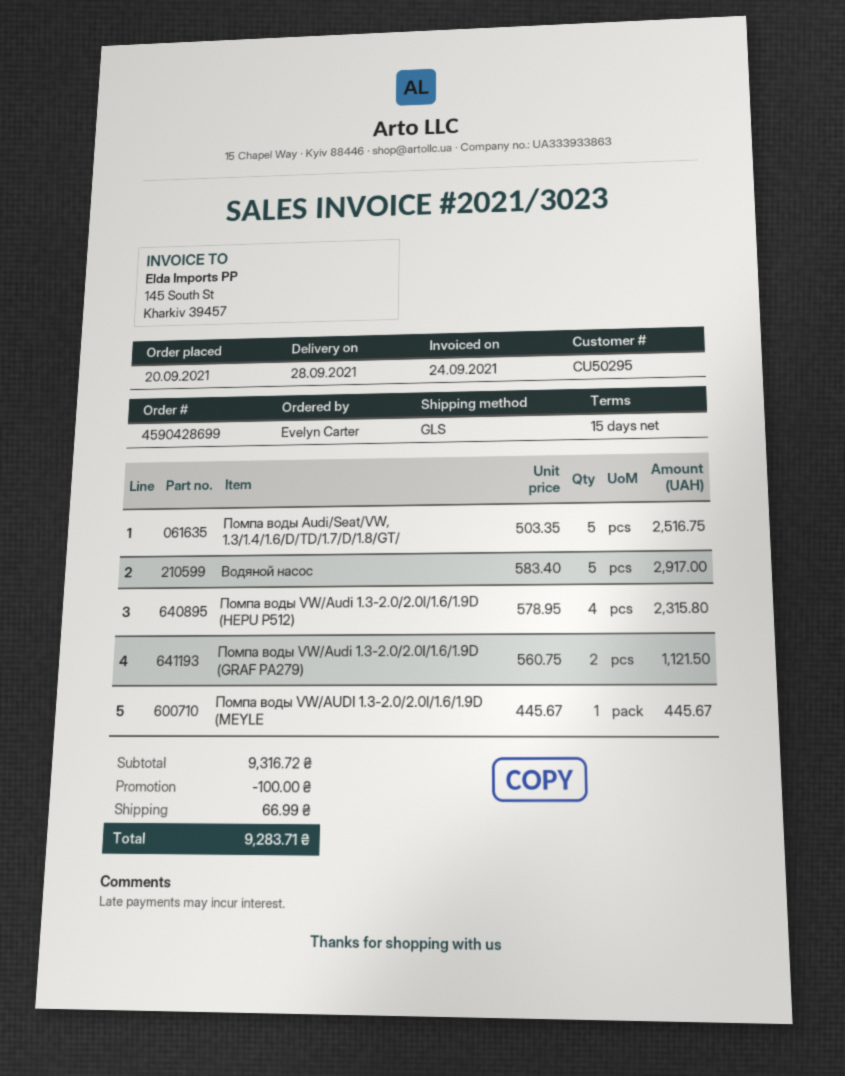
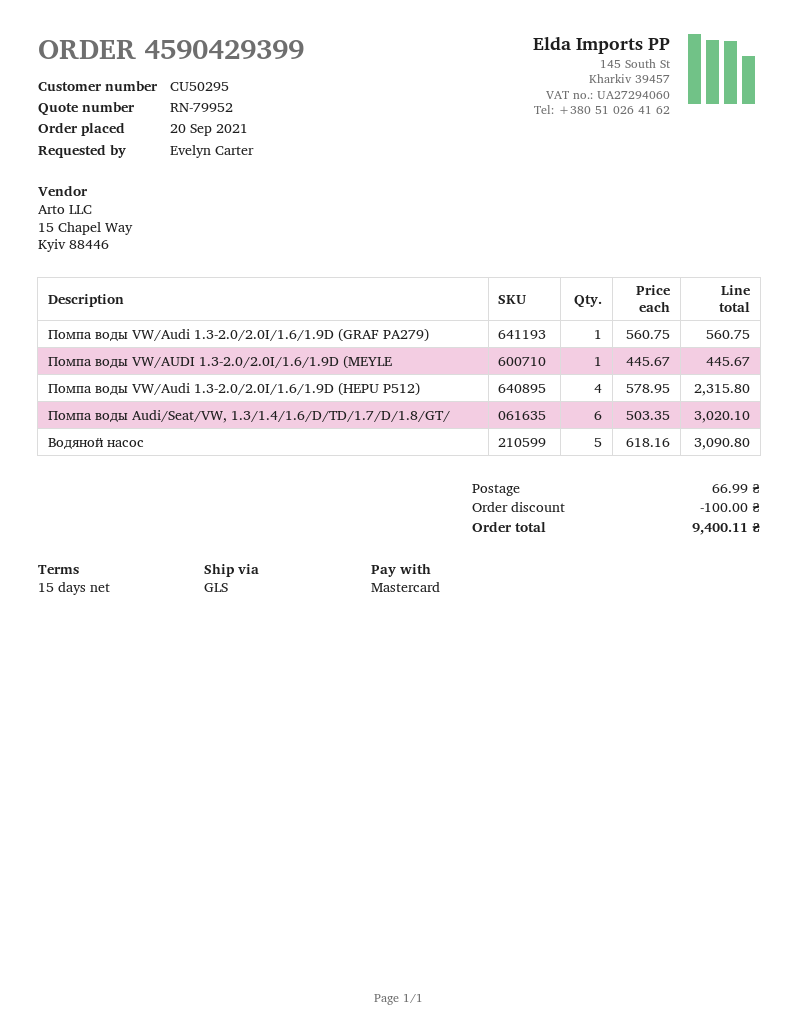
order number: 4590428699 -> 4590429399
Помпа воды Audi/Seat/VW, 1.3/1.4/1.6/D/TD/1.7/D/1.8/GT/: 5 x 503.35 = 2516.75 -> 6 x 503.35 = 3020.10
Водяной насос: 5 x 583.40 = 2917.00 -> 5 x 618.16 = 3090.80
Помпа воды VW/Audi 1.3-2.0/2.0I/1.6/1.9D (GRAF PA279): 2 x 560.75 = 1121.50 -> 1 x 560.75 = 560.75
total: 9283.71 -> 9400.11

